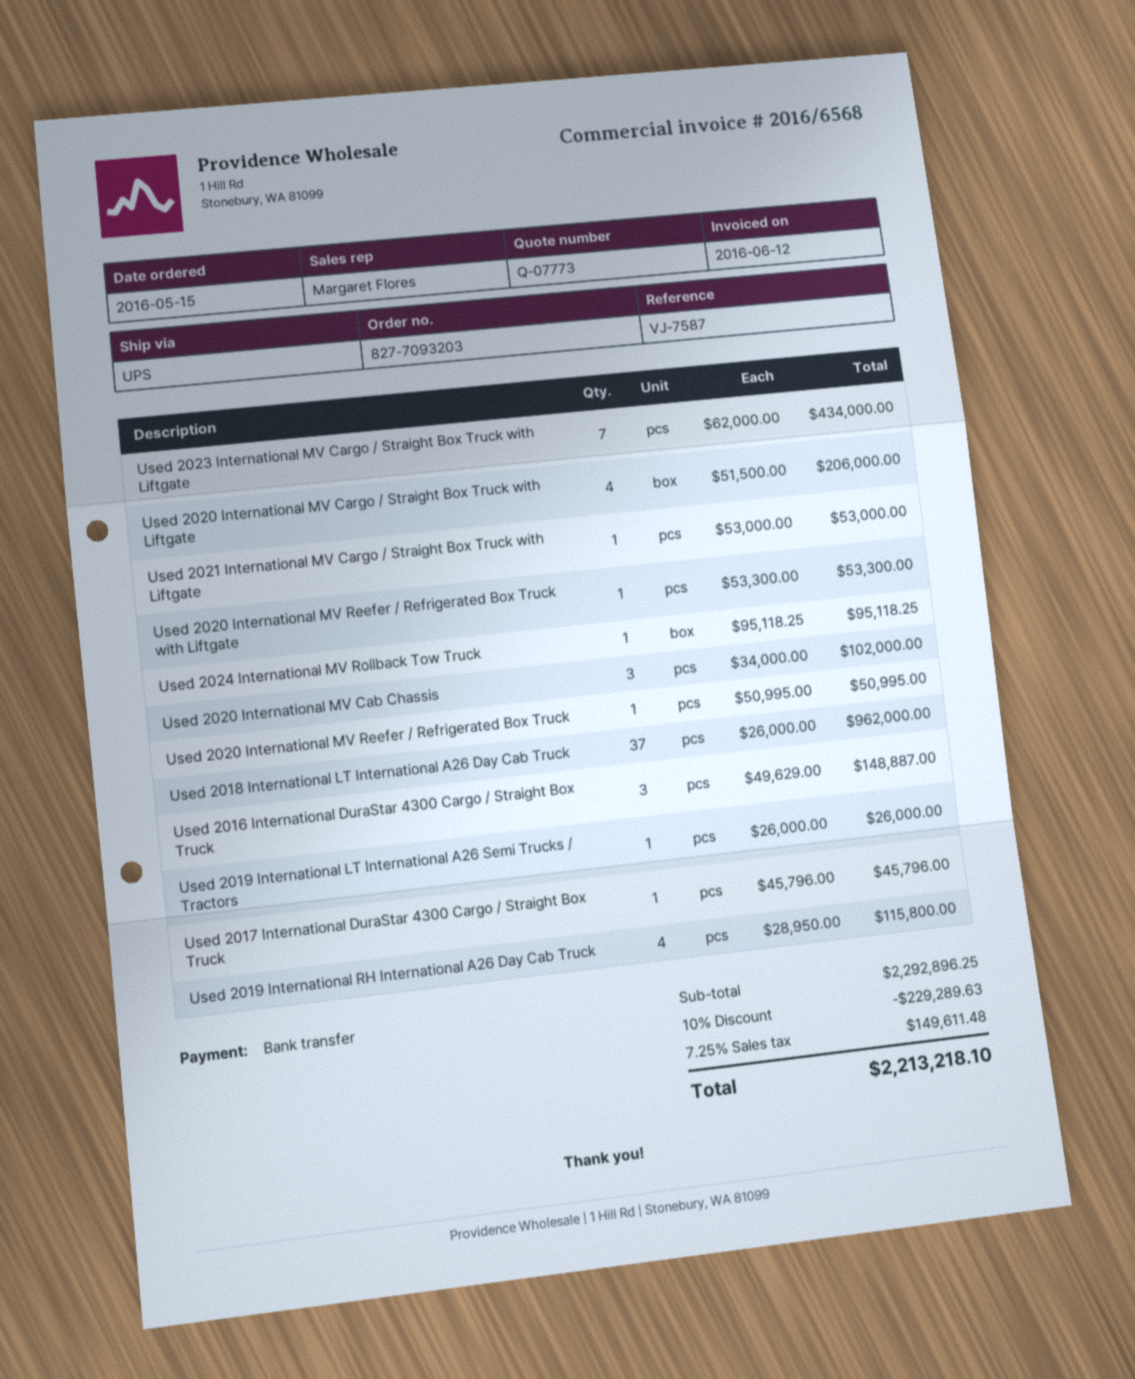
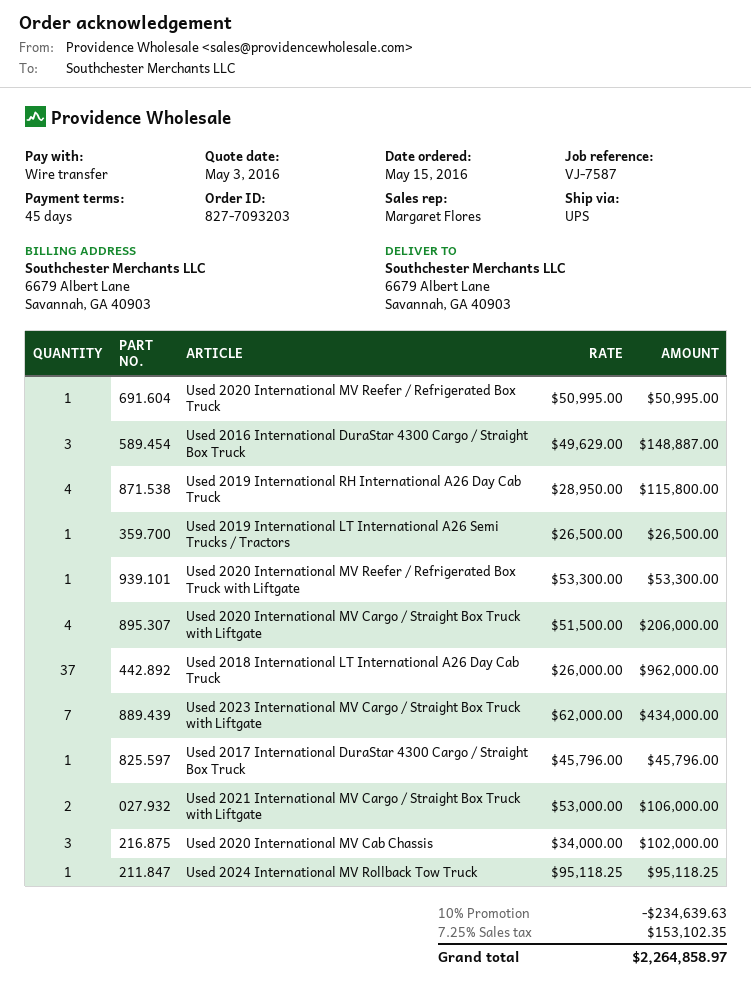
Used 2021 International MV Cargo / Straight Box Truck with Liftgate: 1 x 53000.00 = 53000.00 -> 2 x 53000.00 = 106000.00
Used 2019 International LT International A26 Semi Trucks / Tractors: 1 x 26000.00 = 26000.00 -> 1 x 26500.00 = 26500.00
discount: 10% = 229289.63 -> 10% = 234639.63
tax: 7.25% = 149611.48 -> 7.25% = 153102.35
total: 2213218.10 -> 2264858.97

